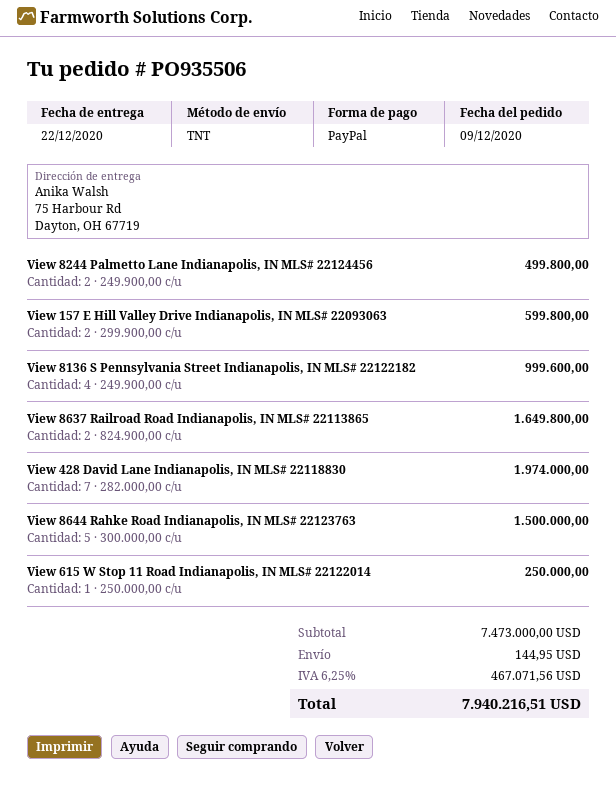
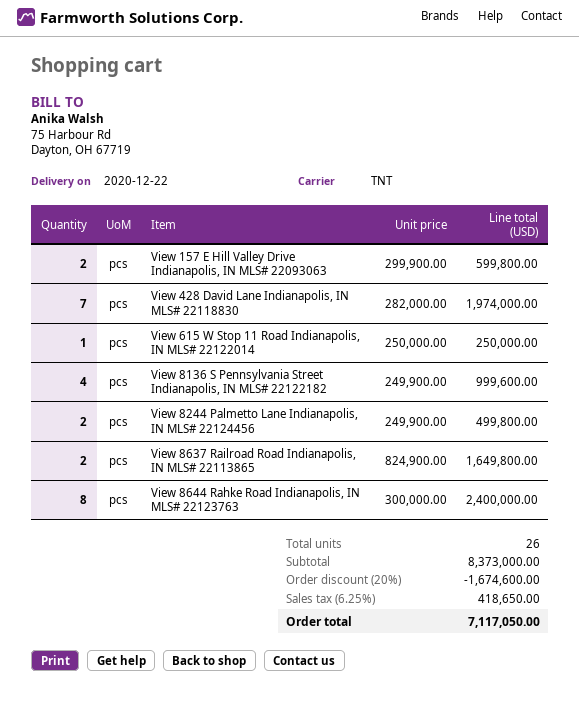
View 8644 Rahke Road Indianapolis, IN MLS# 22123763: 5 x 300000.00 = 1500000.00 -> 8 x 300000.00 = 2400000.00
subtotal: 7473000.00 -> 8373000.00
discount: none -> 20% = 1674600.00
shipping: 144.95 -> none
tax: 6.25% = 467071.56 -> 6.25% = 418650.00
total: 7940216.51 -> 7117050.00

